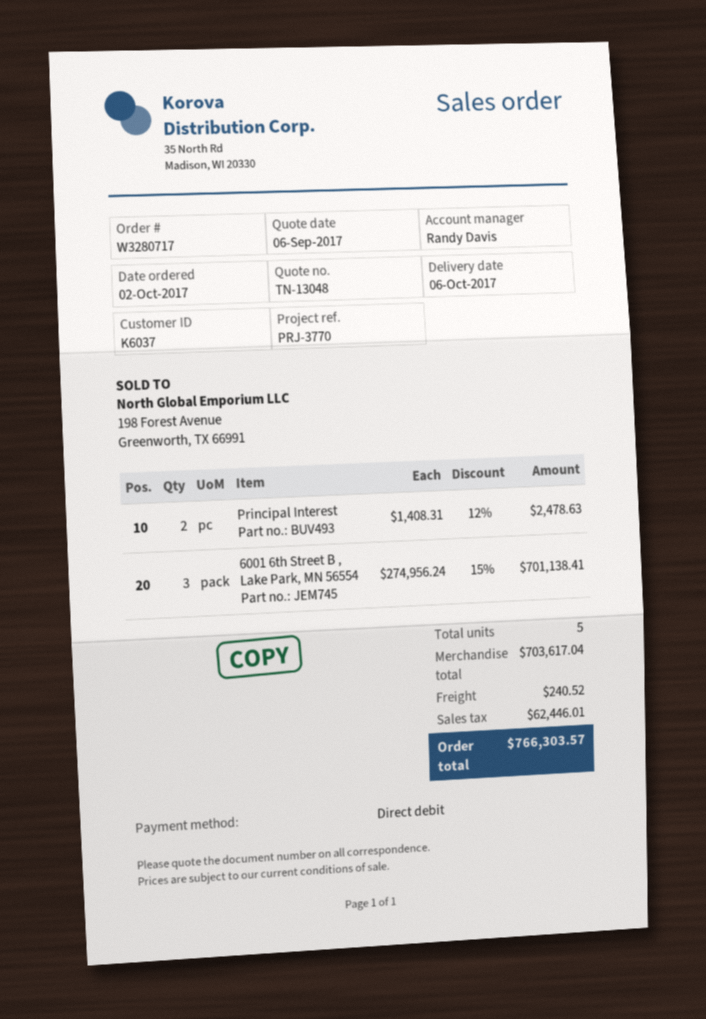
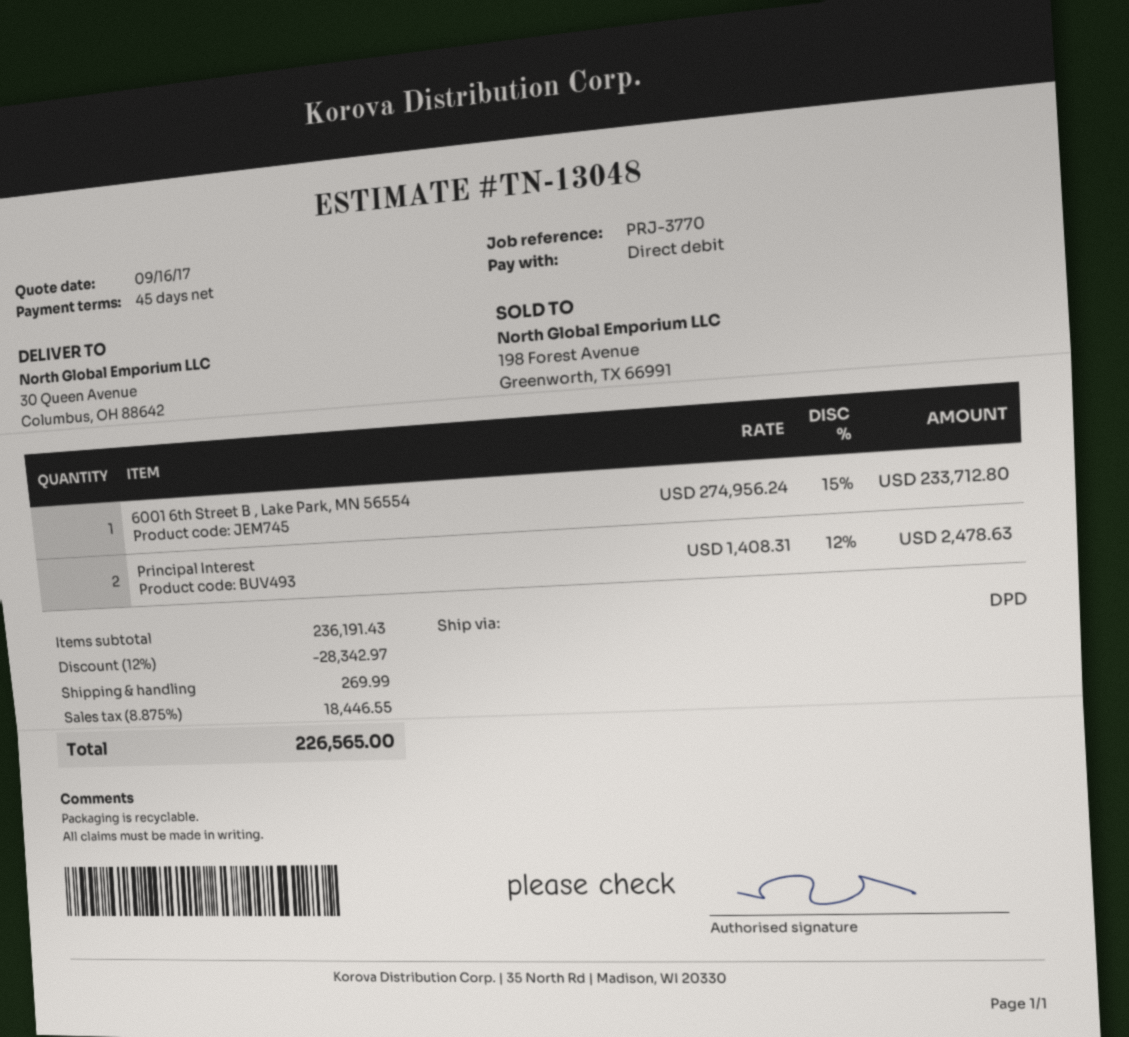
quote date: 2017-09-06 -> 2017-09-16
6001 6th Street B , Lake Park, MN 56554: 3 x 274956.24 - 15% = 701138.41 -> 1 x 274956.24 - 15% = 233712.80
subtotal: 703617.04 -> 236191.43
discount: none -> 12% = 28342.97
shipping: 240.52 -> 269.99
tax: 62446.01 -> 18446.55
total: 766303.57 -> 226565.00

